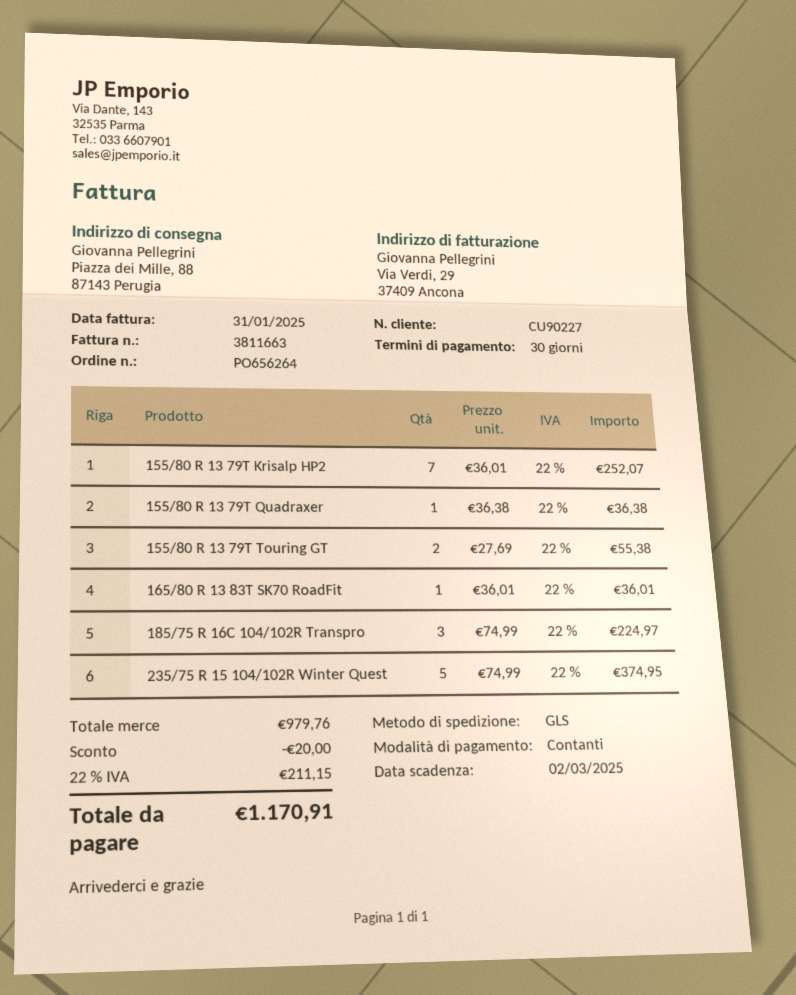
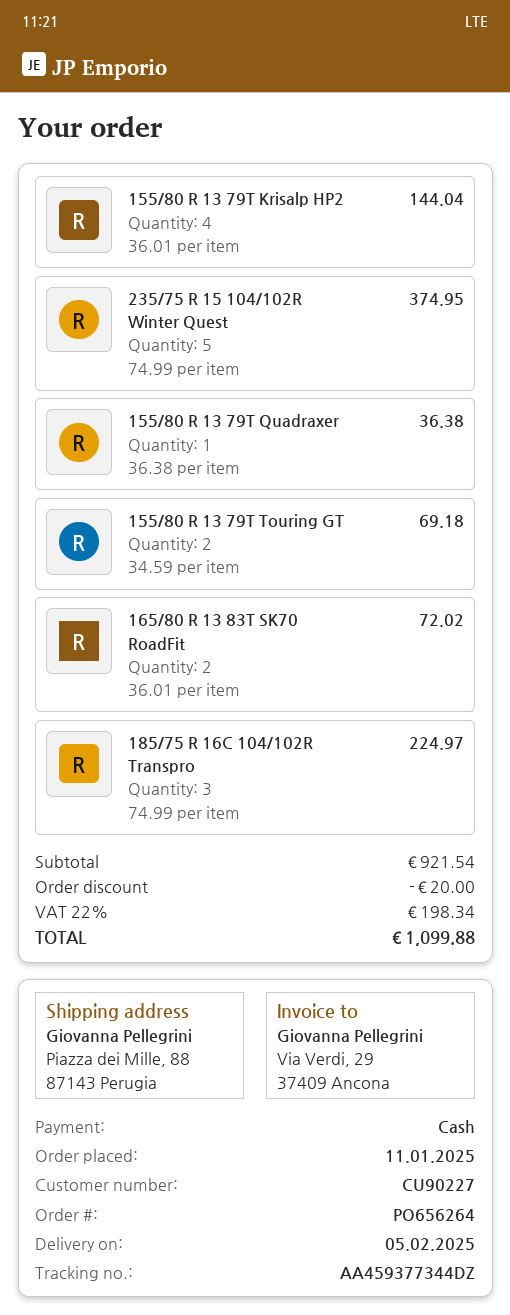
155/80 R 13 79T Krisalp HP2: 7 x 36.01 = 252.07 -> 4 x 36.01 = 144.04
155/80 R 13 79T Touring GT: 2 x 27.69 = 55.38 -> 2 x 34.59 = 69.18
165/80 R 13 83T SK70 RoadFit: 1 x 36.01 = 36.01 -> 2 x 36.01 = 72.02
subtotal: 979.76 -> 921.54
tax: 22% = 211.15 -> 22% = 198.34
total: 1170.91 -> 1099.88

